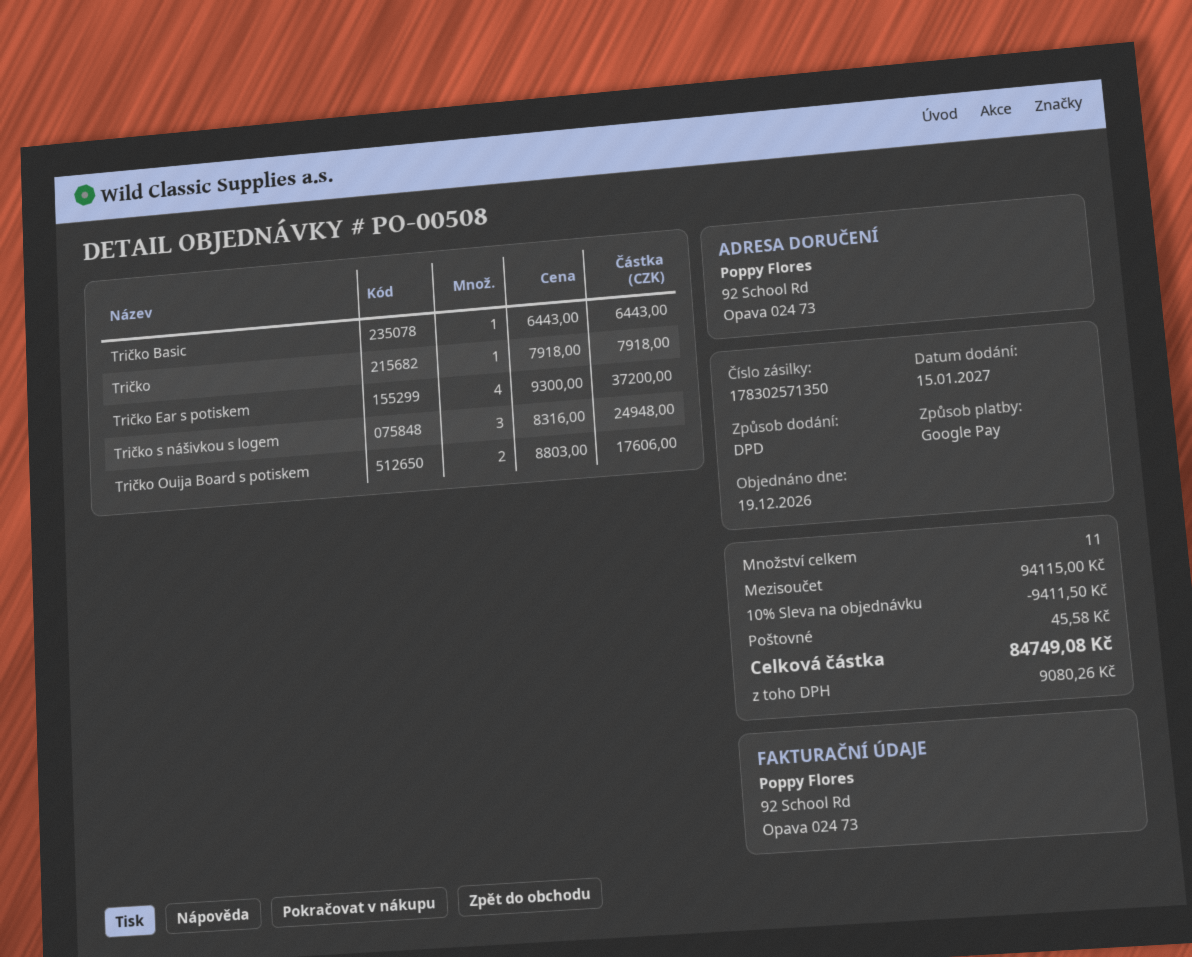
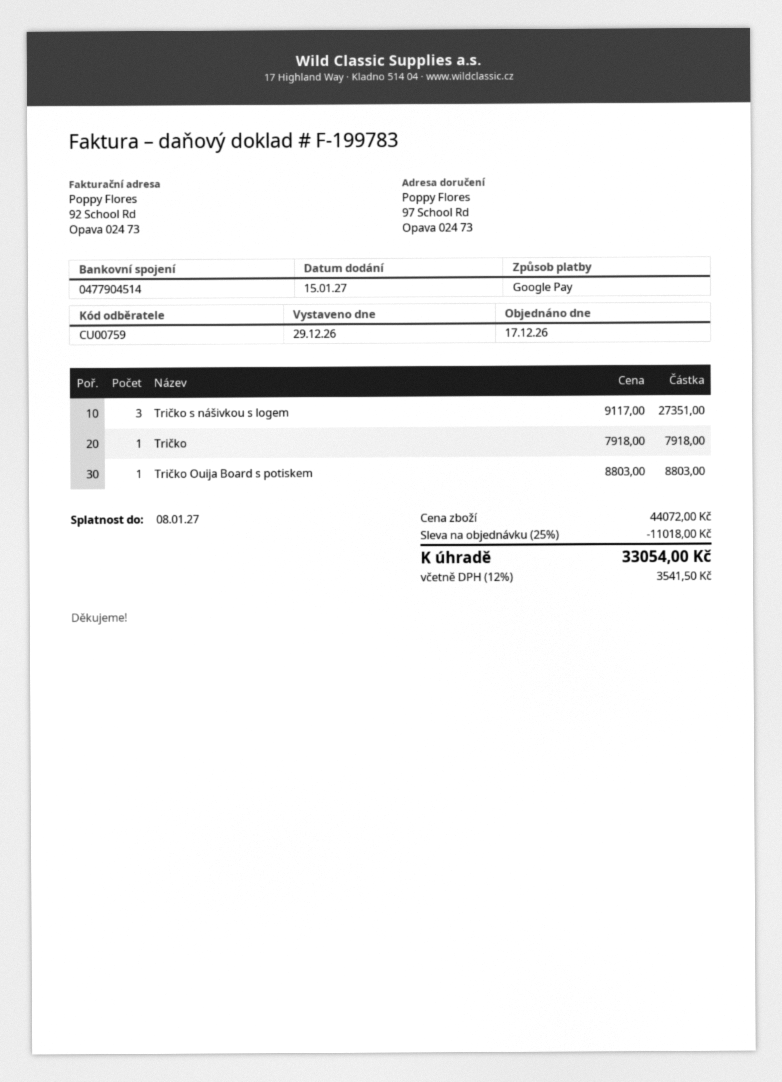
order date: 2026-12-19 -> 2026-12-17
ship to: 92 School Rd, Opava 024 73 -> 97 School Rd, Opava 024 73
Tričko Basic: 1 x 6443.00 = 6443.00 -> none
Tričko Ear s potiskem: 4 x 9300.00 = 37200.00 -> none
Tričko s nášivkou s logem: 3 x 8316.00 = 24948.00 -> 3 x 9117.00 = 27351.00
Tričko Ouija Board s potiskem: 2 x 8803.00 = 17606.00 -> 1 x 8803.00 = 8803.00
subtotal: 94115.00 -> 44072.00
discount: 10% = 9411.50 -> 25% = 11018.00
shipping: 45.58 -> none
tax: 9080.26 -> 3541.50
total: 84749.08 -> 33054.00

